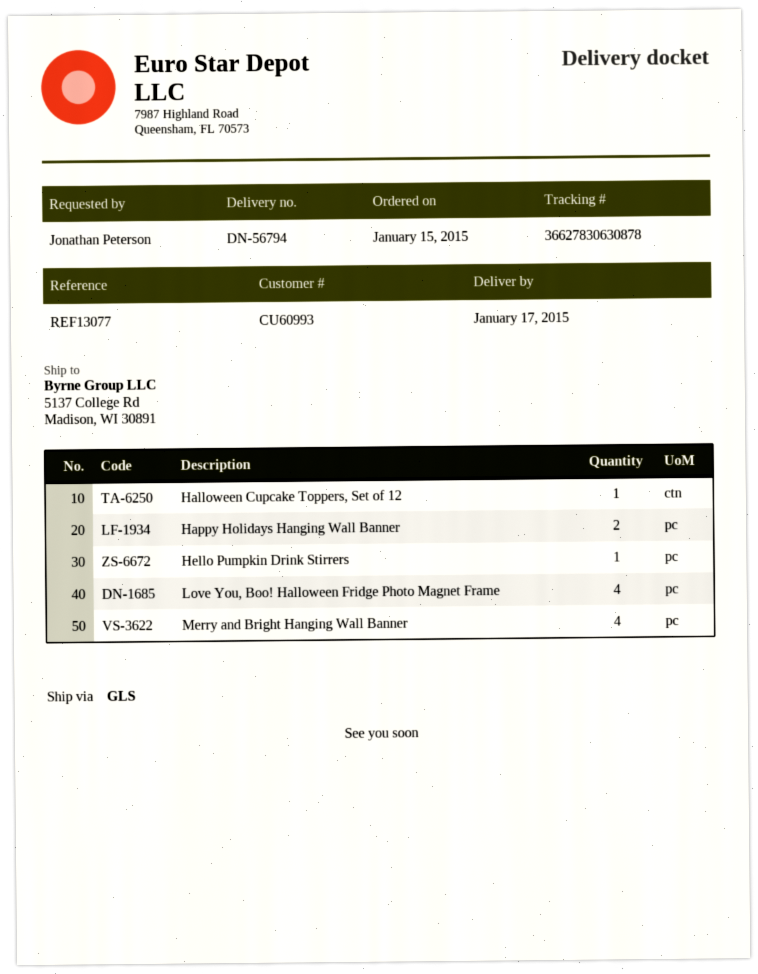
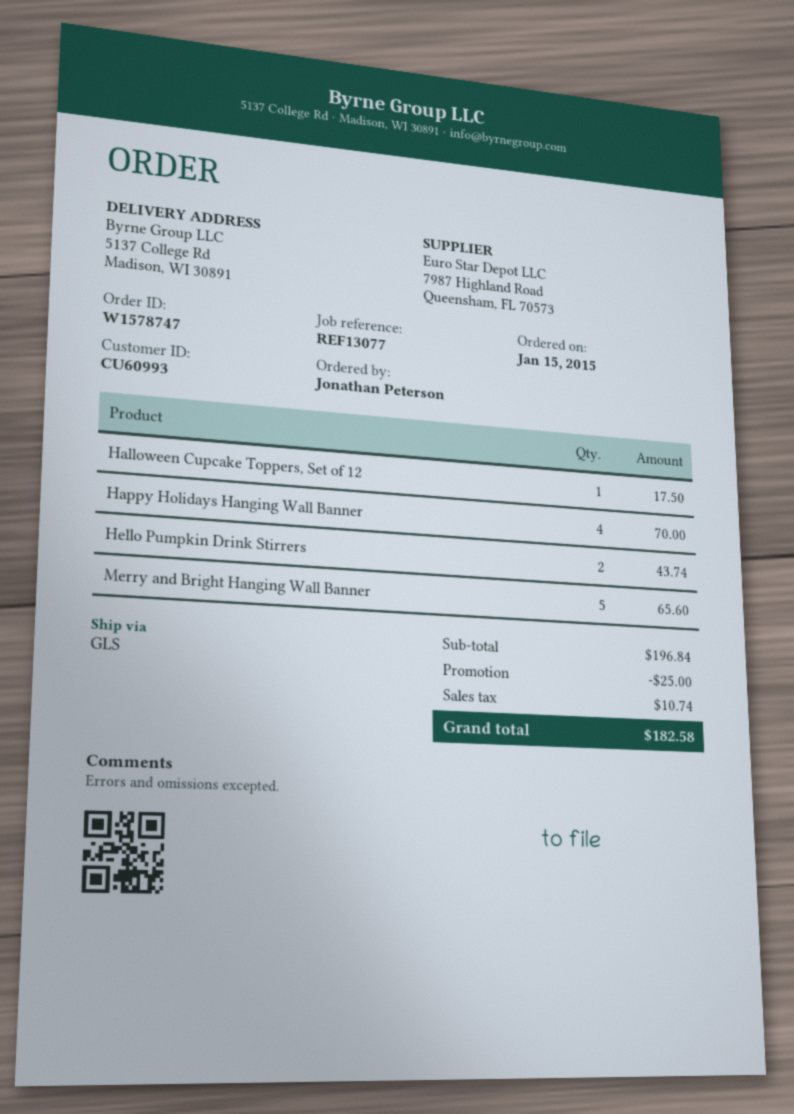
Happy Holidays Hanging Wall Banner: 2 -> 4
Hello Pumpkin Drink Stirrers: 1 -> 2
Love You, Boo! Halloween Fridge Photo Magnet Frame: 4 -> none
Merry and Bright Hanging Wall Banner: 4 -> 5

